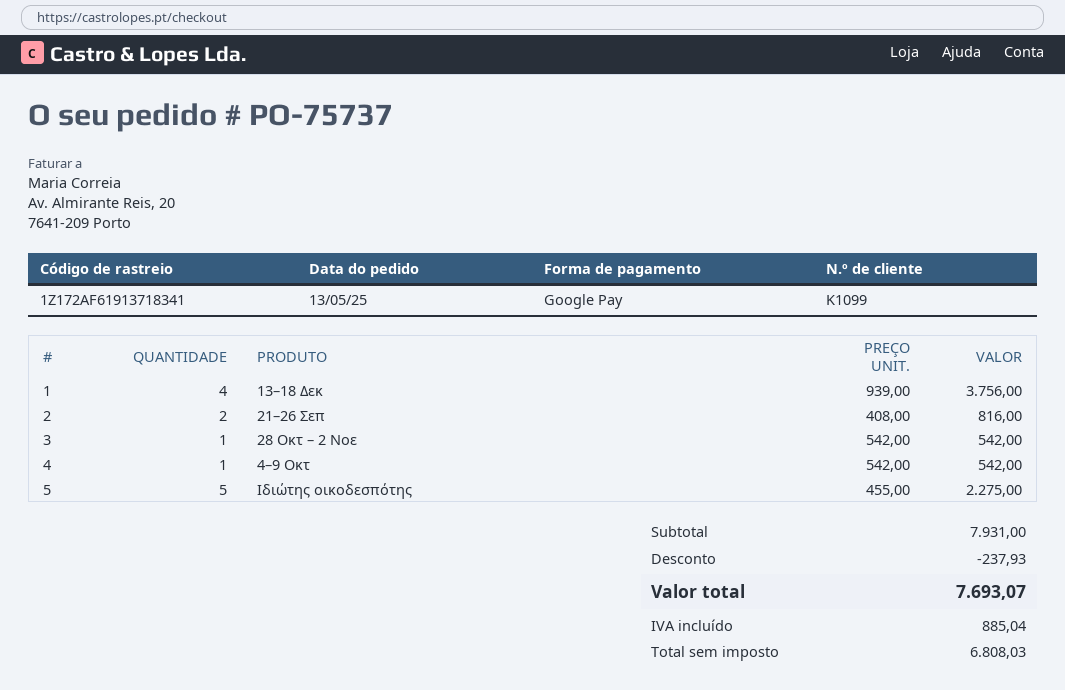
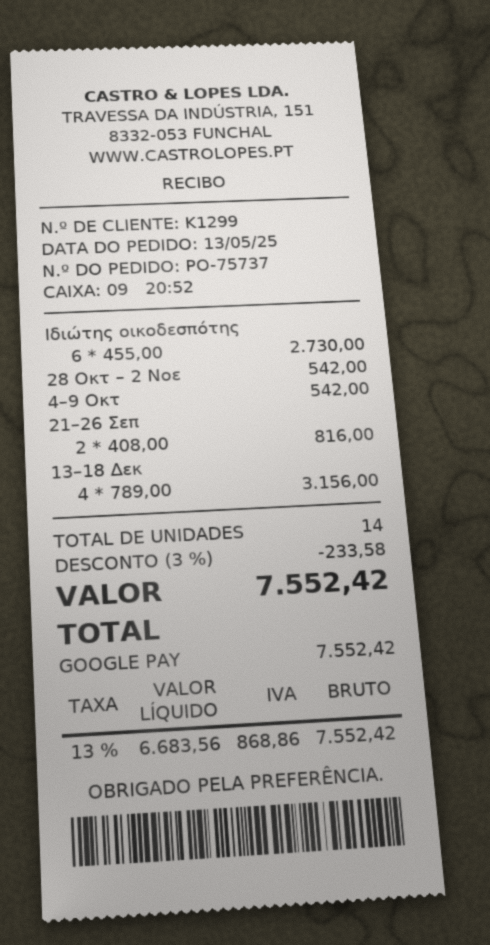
customer number: K1099 -> K1299
13–18 Δεκ: 4 x 939.00 = 3756.00 -> 4 x 789.00 = 3156.00
Ιδιώτης οικοδεσπότης: 5 x 455.00 = 2275.00 -> 6 x 455.00 = 2730.00
discount: 237.93 -> 233.58
net: 6808.03 -> 6683.56
tax: 885.04 -> 868.86
total: 7693.07 -> 7552.42

